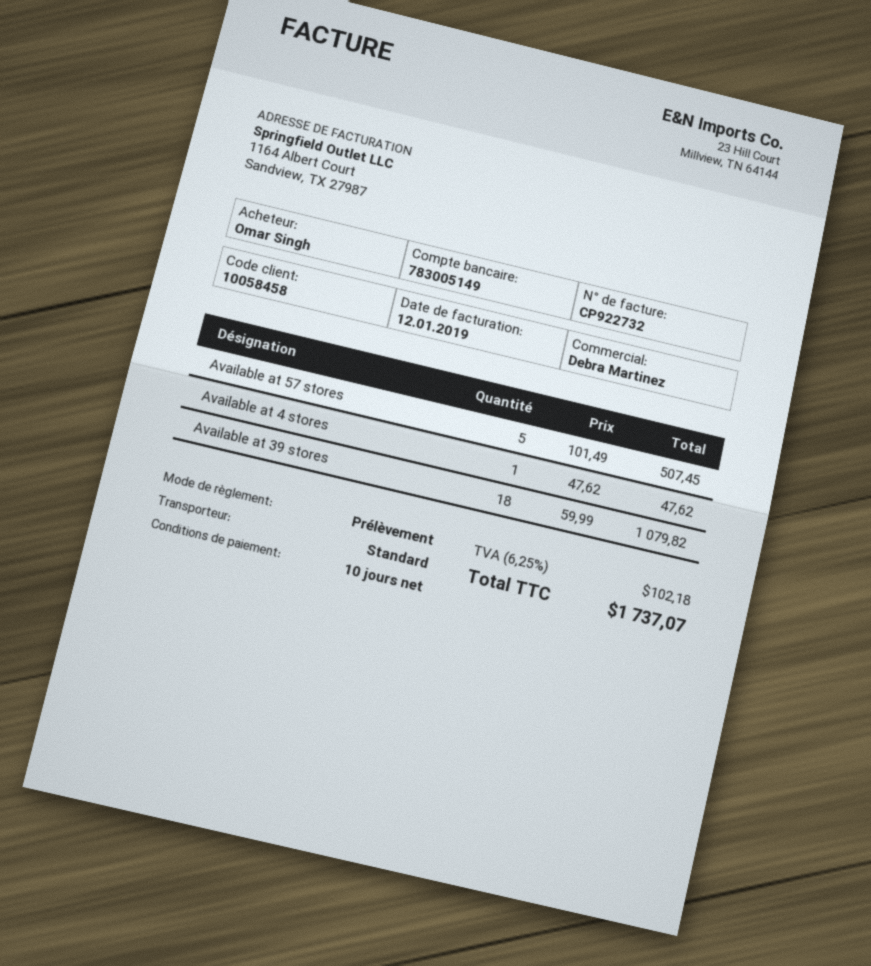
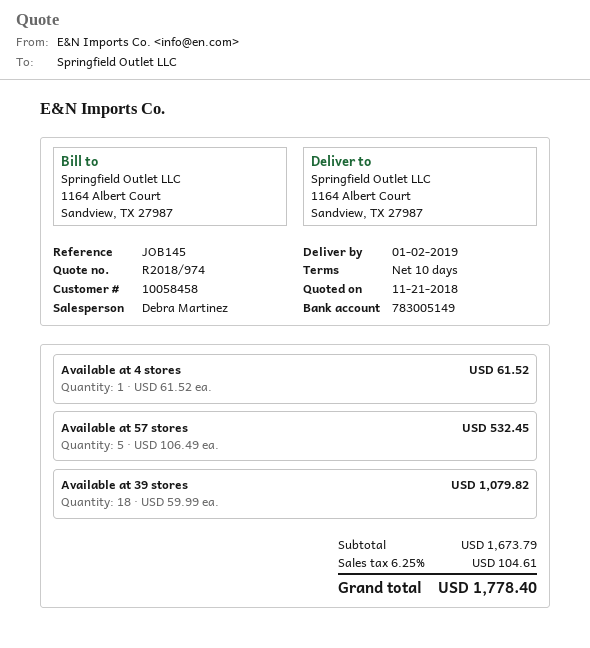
Available at 57 stores: 5 x 101.49 = 507.45 -> 5 x 106.49 = 532.45
Available at 4 stores: 1 x 47.62 = 47.62 -> 1 x 61.52 = 61.52
tax: 6.25% = 102.18 -> 6.25% = 104.61
total: 1737.07 -> 1778.40

